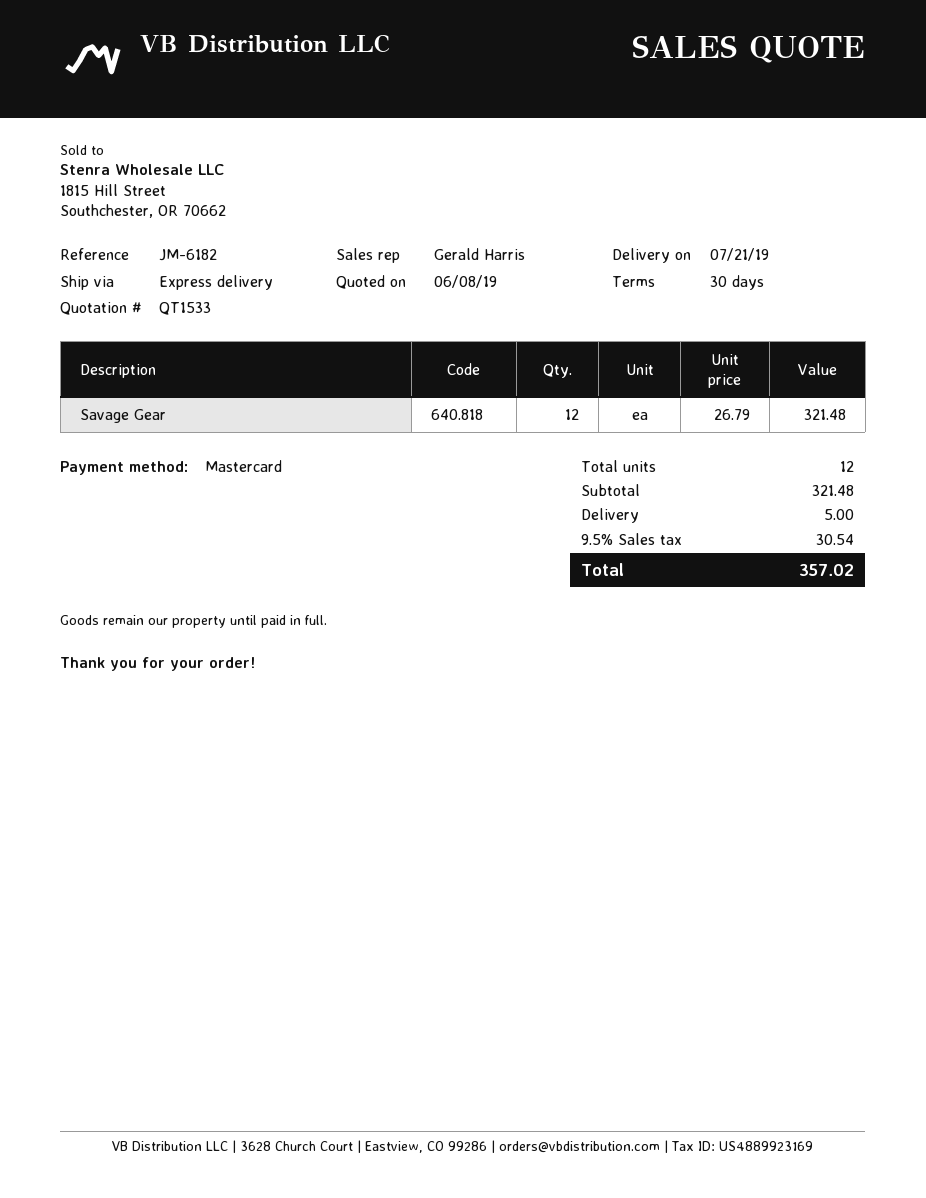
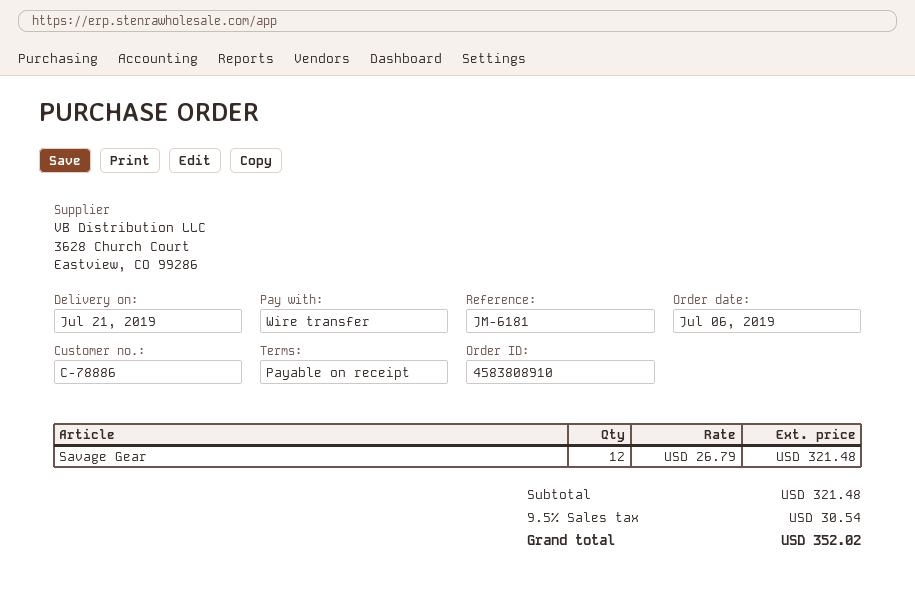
payment terms: 30 days -> on receipt
reference: JM-6182 -> JM-6181
payment method: Mastercard -> bank transfer
shipping: 5.00 -> none
total: 357.02 -> 352.02

